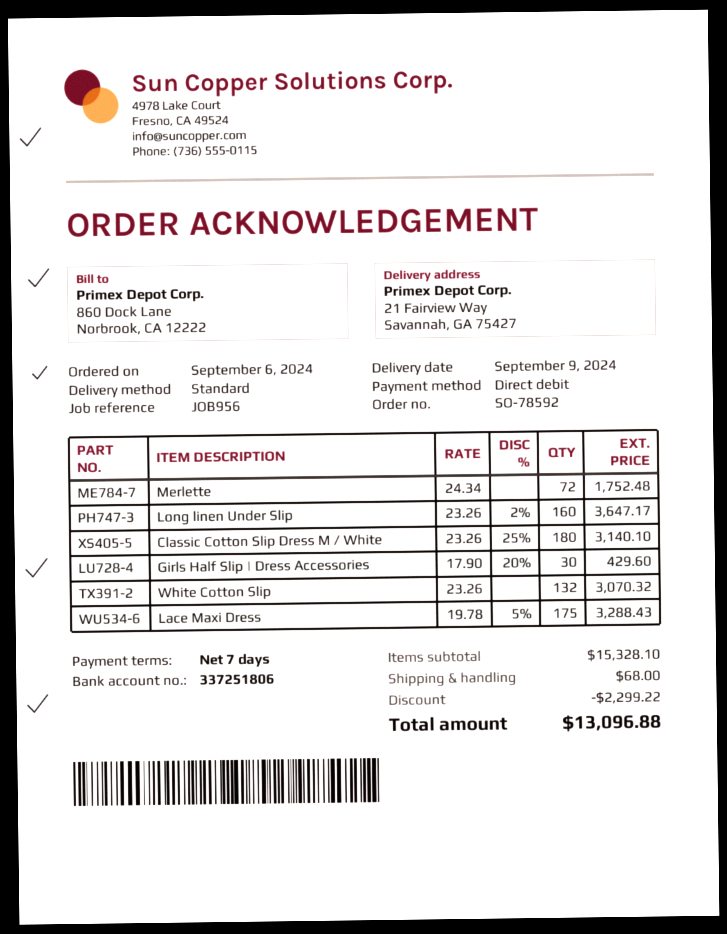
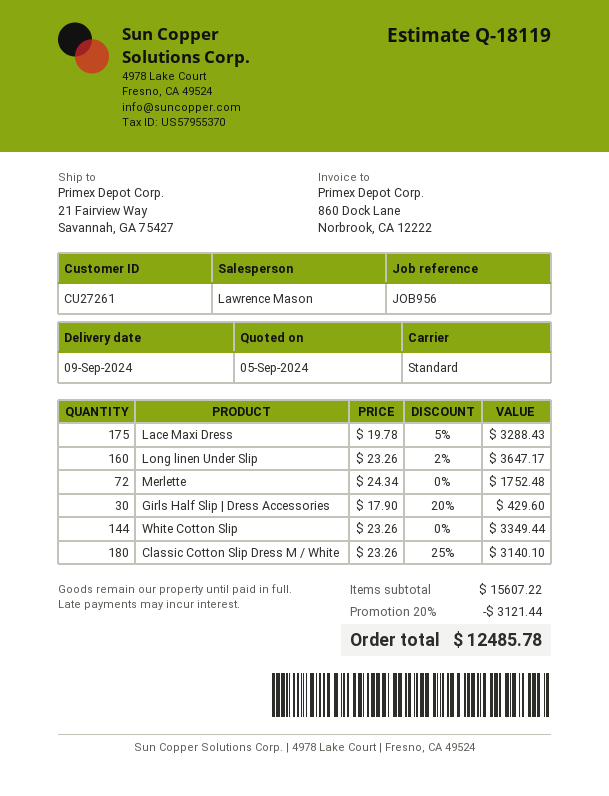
White Cotton Slip: 132 x 23.26 = 3070.32 -> 144 x 23.26 = 3349.44
subtotal: 15328.10 -> 15607.22
discount: 2299.22 -> 3121.44
shipping: 68.00 -> none
total: 13096.88 -> 12485.78

